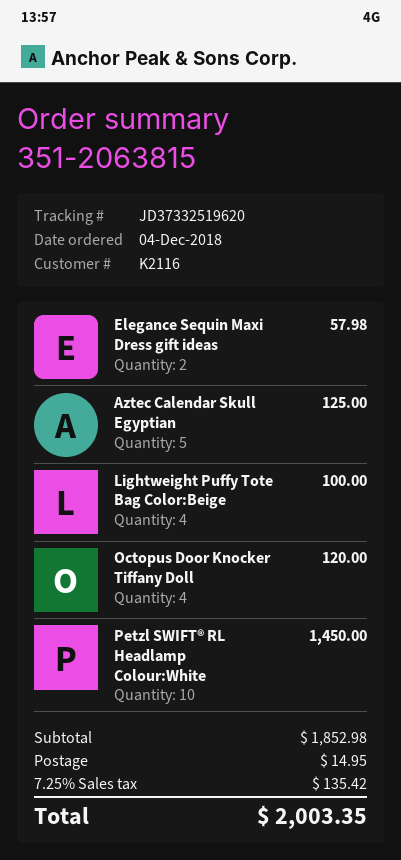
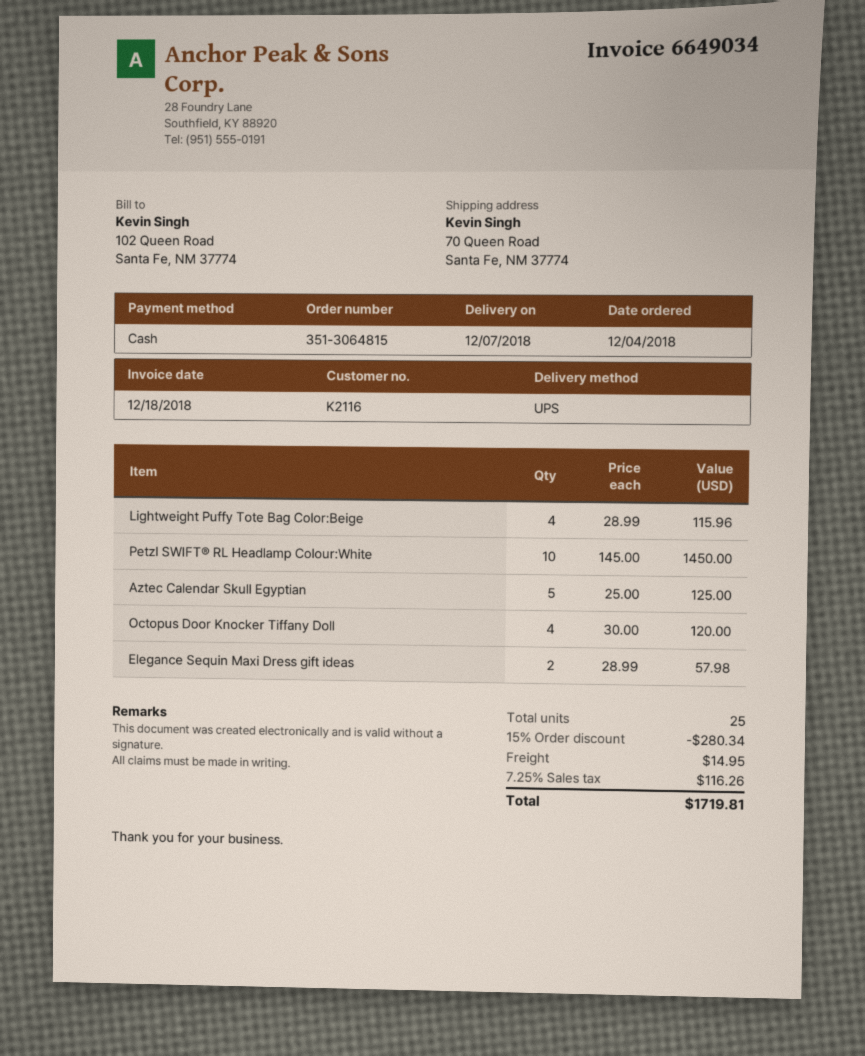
order number: 351-2063815 -> 351-3064815
Lightweight Puffy Tote Bag Color:Beige: 4 for 100.00 -> 4 for 115.96
discount: none -> 15% = 280.34
tax: 7.25% = 135.42 -> 7.25% = 116.26
total: 2003.35 -> 1719.81

